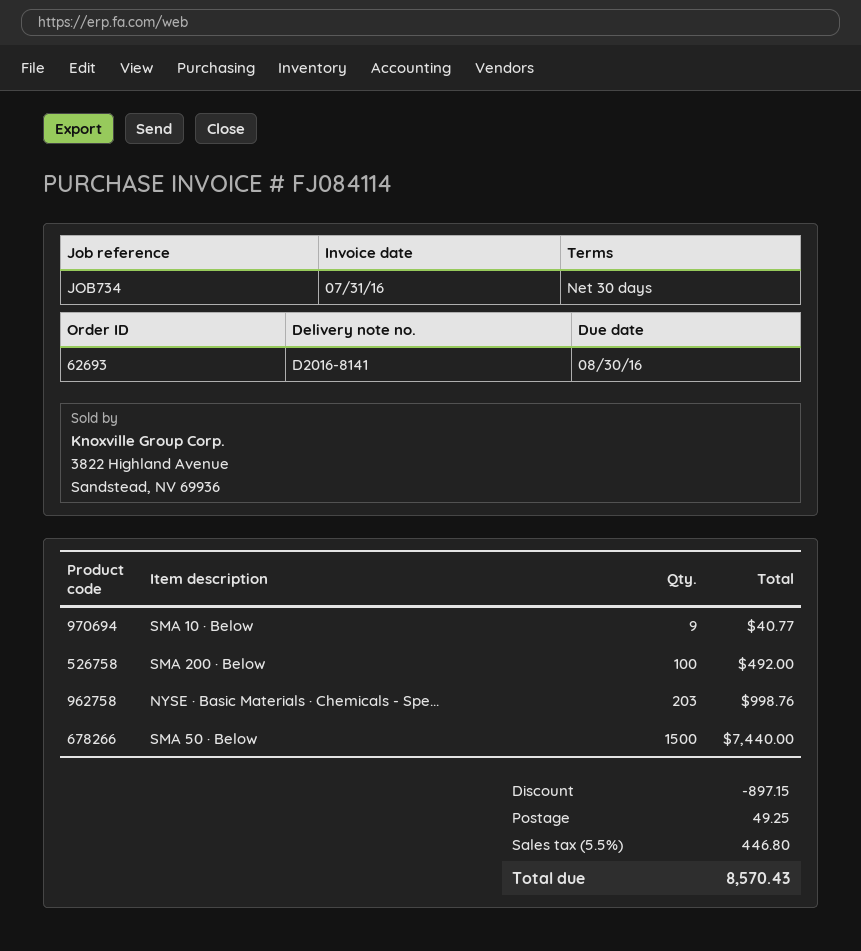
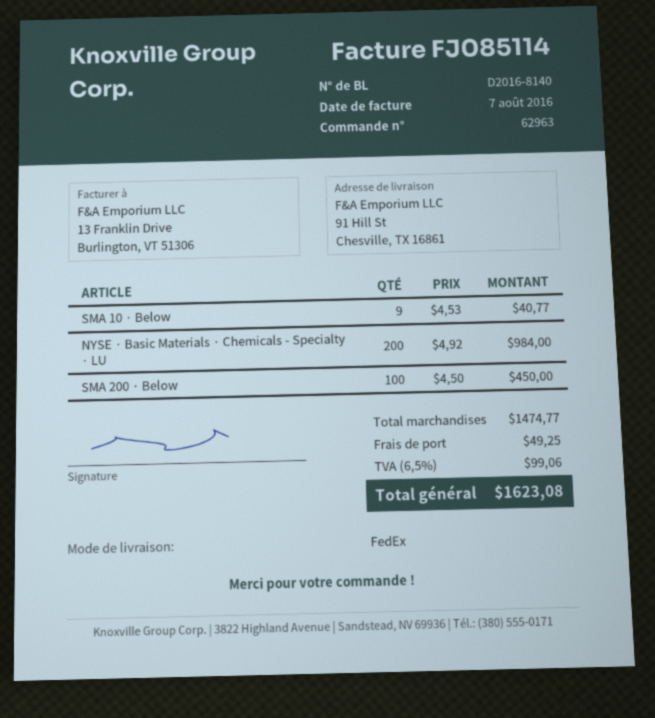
order number: 62693 -> 62963
delivery note number: D2016-8141 -> D2016-8140
invoice number: FJ084114 -> FJ085114
invoice date: 2016-07-31 -> 2016-08-07
SMA 200 · Below: 100 for 492.00 -> 100 for 450.00
NYSE · Basic Materials · Chemicals - Spe...: 203 for 998.76 -> 200 for 984.00
SMA 50 · Below: 1500 for 7440.00 -> none
discount: 897.15 -> none
tax: 5.5% = 446.80 -> 6.5% = 99.06
total: 8570.43 -> 1623.08

